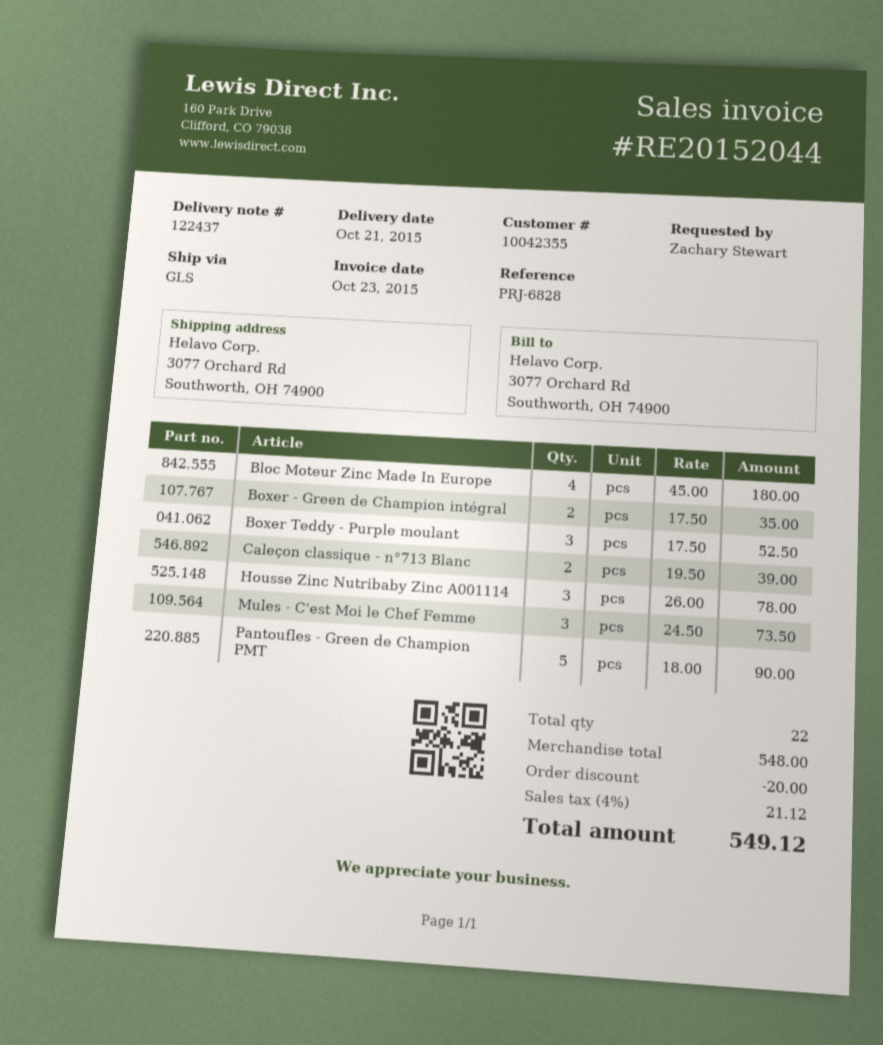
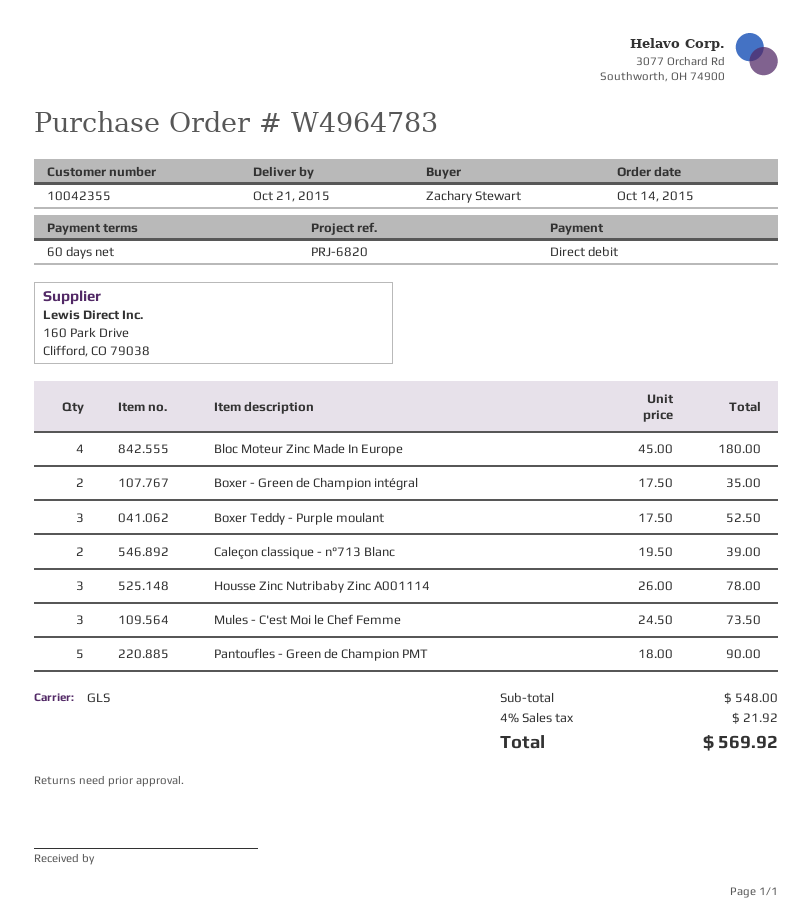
reference: PRJ-6828 -> PRJ-6820
discount: 20.00 -> none
tax: 4% = 21.12 -> 4% = 21.92
total: 549.12 -> 569.92

